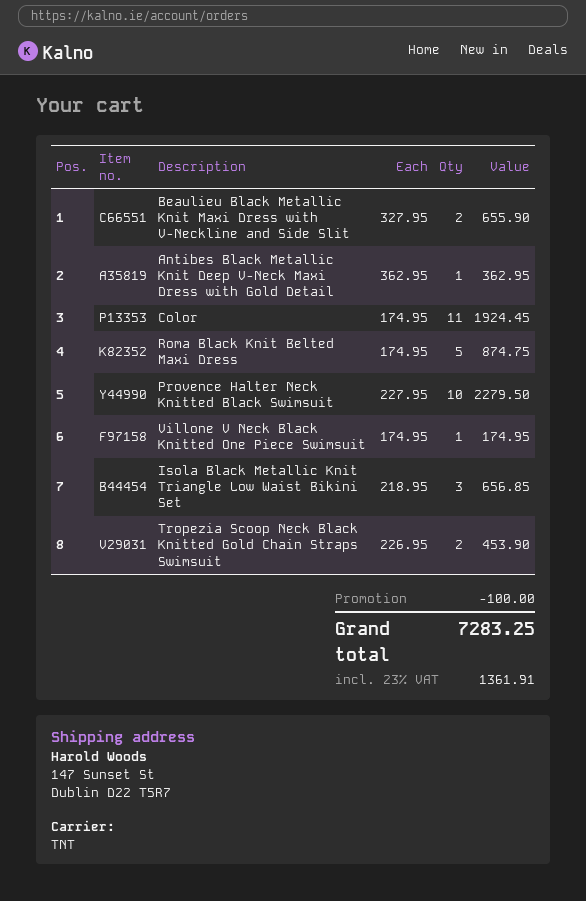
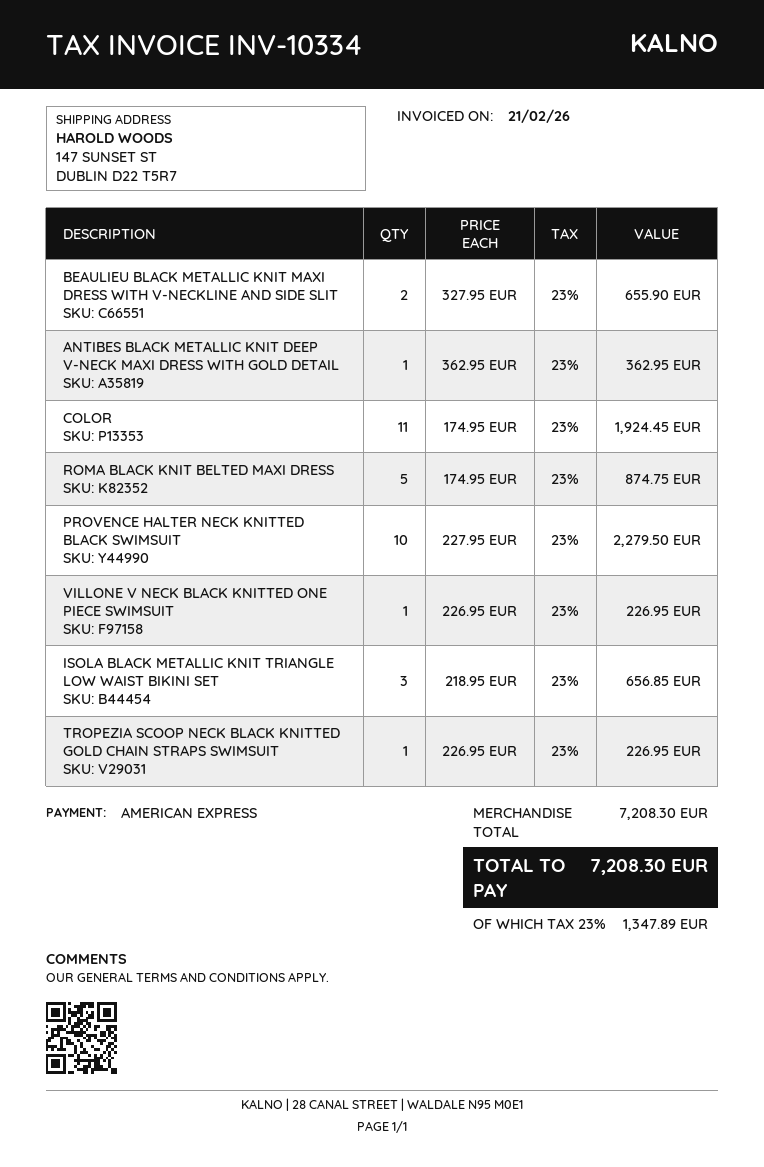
Villone V Neck Black Knitted One Piece Swimsuit: 1 x 174.95 = 174.95 -> 1 x 226.95 = 226.95
Tropezia Scoop Neck Black Knitted Gold Chain Straps Swimsuit: 2 x 226.95 = 453.90 -> 1 x 226.95 = 226.95
discount: 100.00 -> none
tax: 23% = 1361.91 -> 23% = 1347.89
total: 7283.25 -> 7208.30

